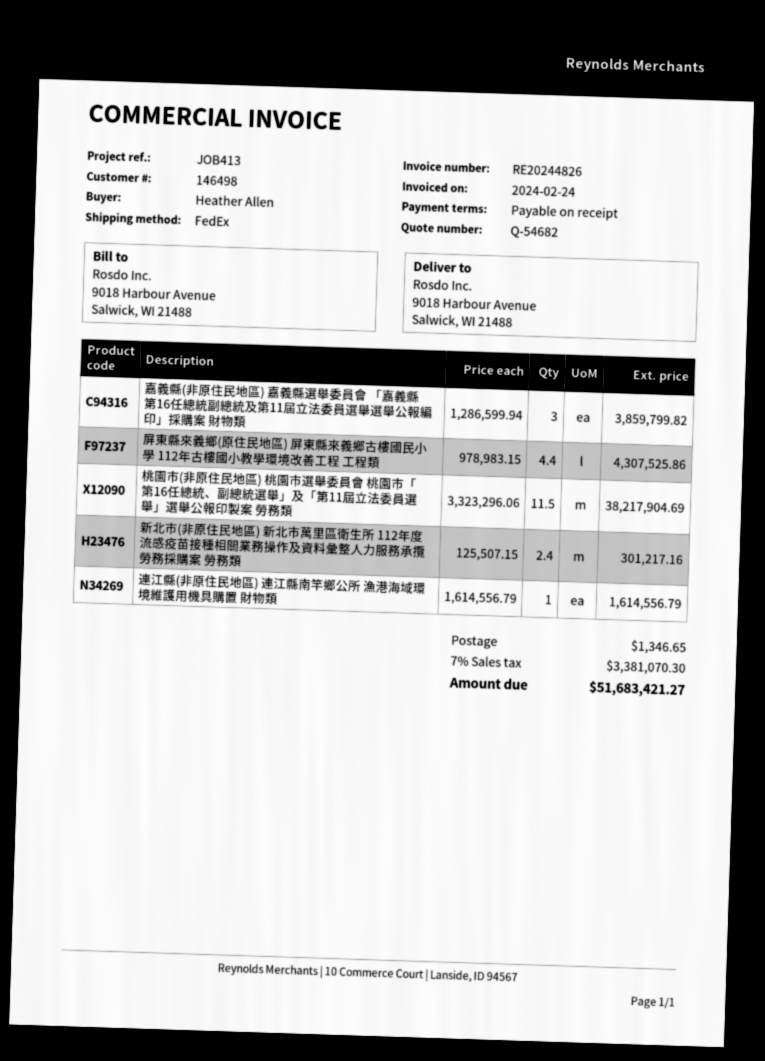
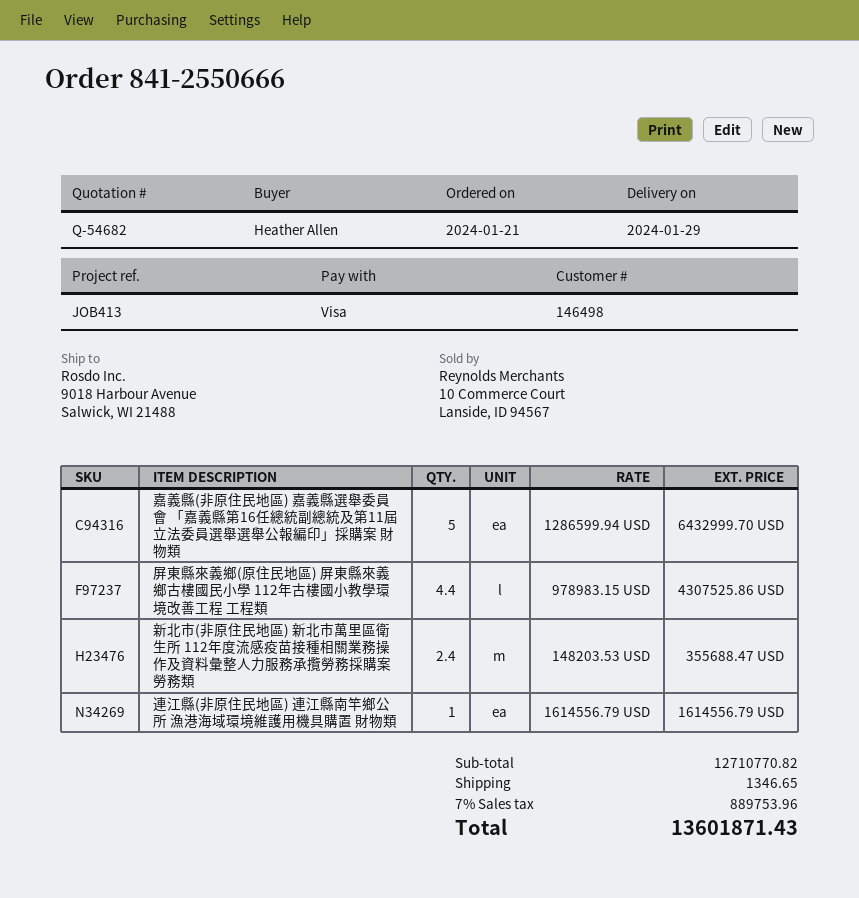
嘉義縣(非原住民地區) 嘉義縣選舉委員會 「嘉義縣第16任總統副總統及第11屆立法委員選舉選舉公報編印」採購案 財物類: 3 x 1286599.94 = 3859799.82 -> 5 x 1286599.94 = 6432999.70
桃園市(非原住民地區) 桃園市選舉委員會 桃園市「第16任總統、副總統選舉」及「第11屆立法委員選舉」選舉公報印製案 勞務類: 11.5 x 3323296.06 = 38217904.69 -> none
新北市(非原住民地區) 新北市萬里區衛生所 112年度流感疫苗接種相關業務操作及資料彙整人力服務承攬勞務採購案 勞務類: 2.4 x 125507.15 = 301217.16 -> 2.4 x 148203.53 = 355688.47
tax: 7% = 3381070.30 -> 7% = 889753.96
total: 51683421.27 -> 13601871.43

